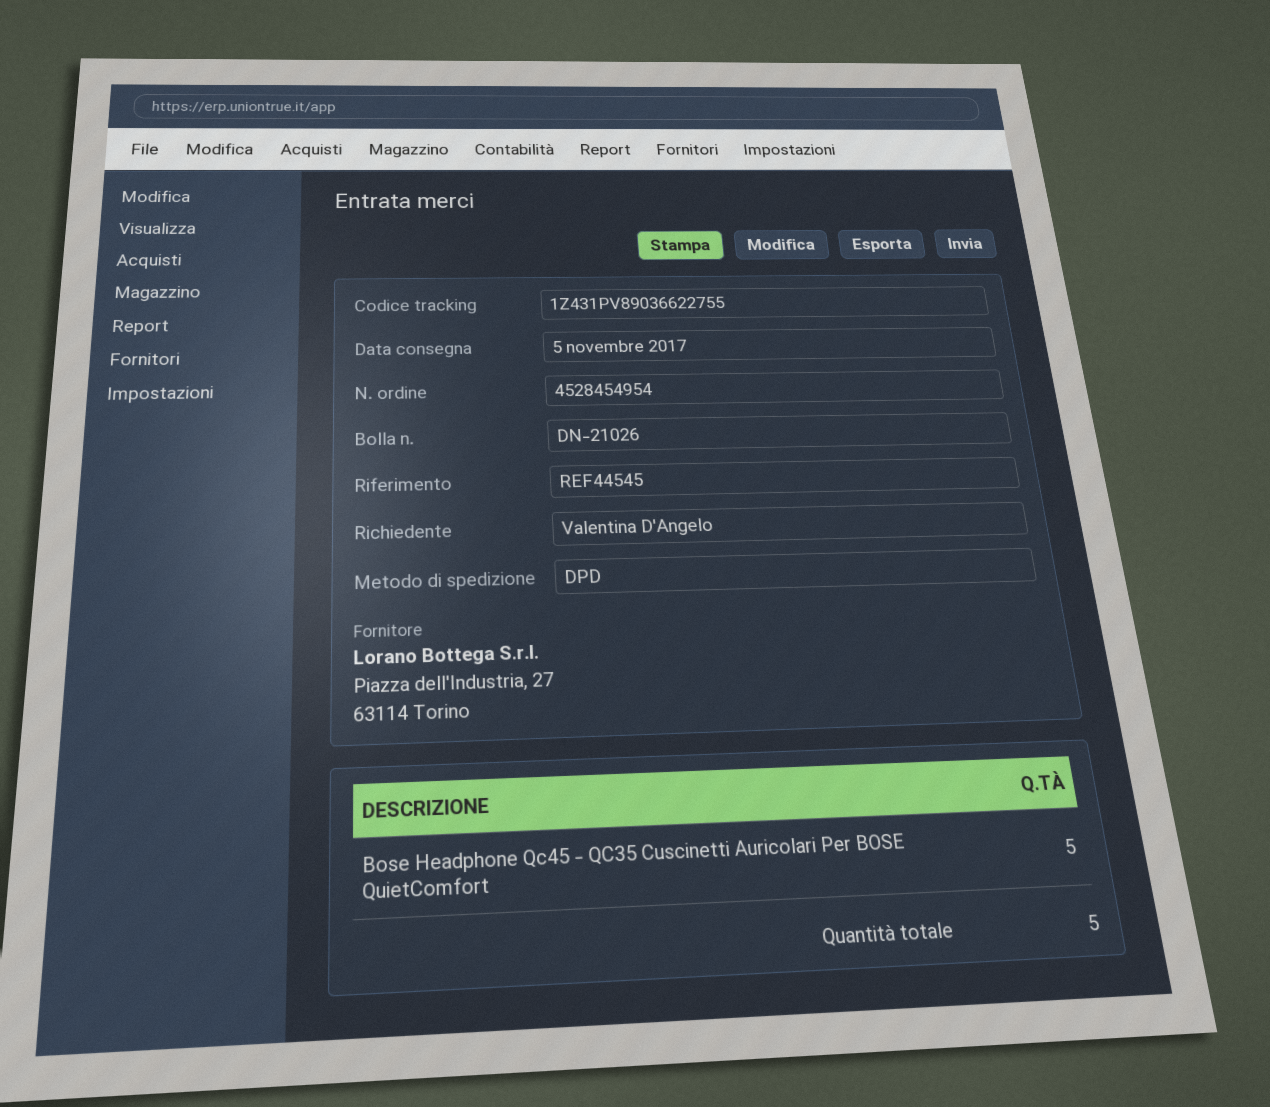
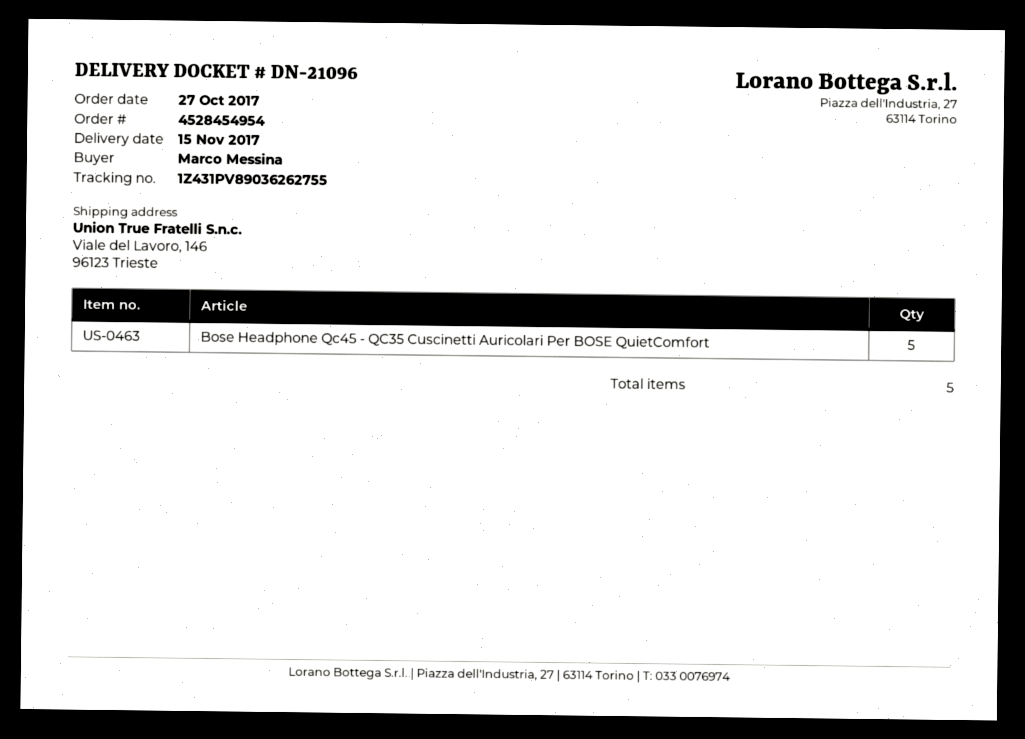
delivery note number: DN-21026 -> DN-21096
delivery date: 2017-11-05 -> 2017-11-15
ordered by: Valentina D'Angelo -> Marco Messina
tracking number: 1Z431PV89036622755 -> 1Z431PV89036262755

